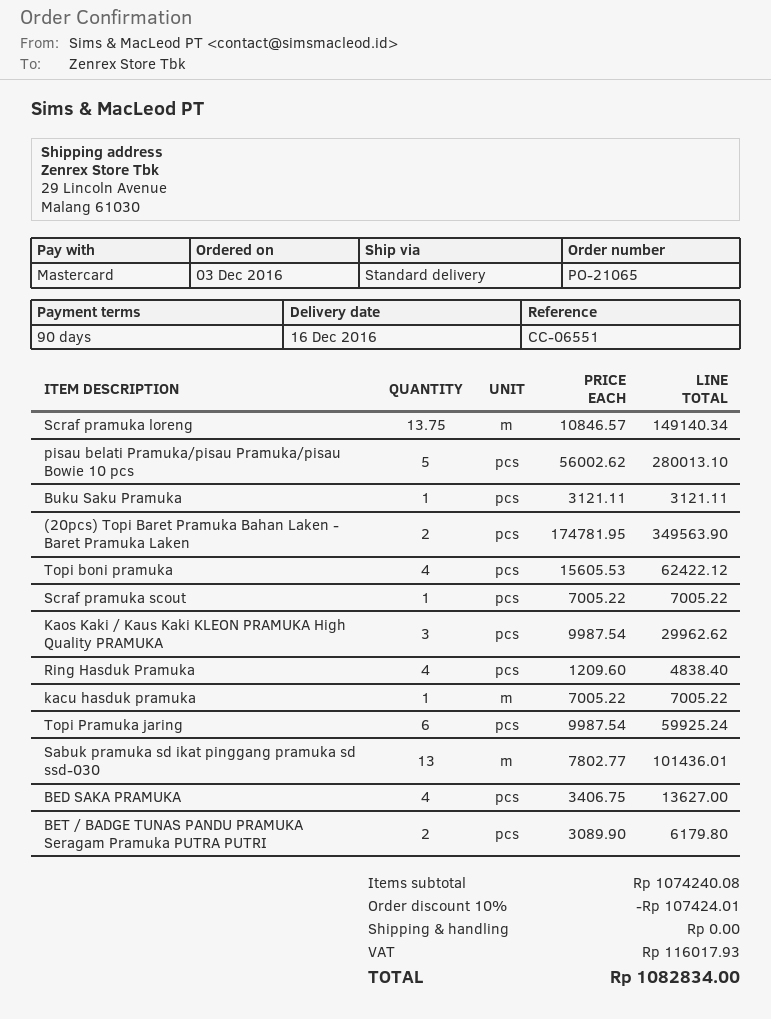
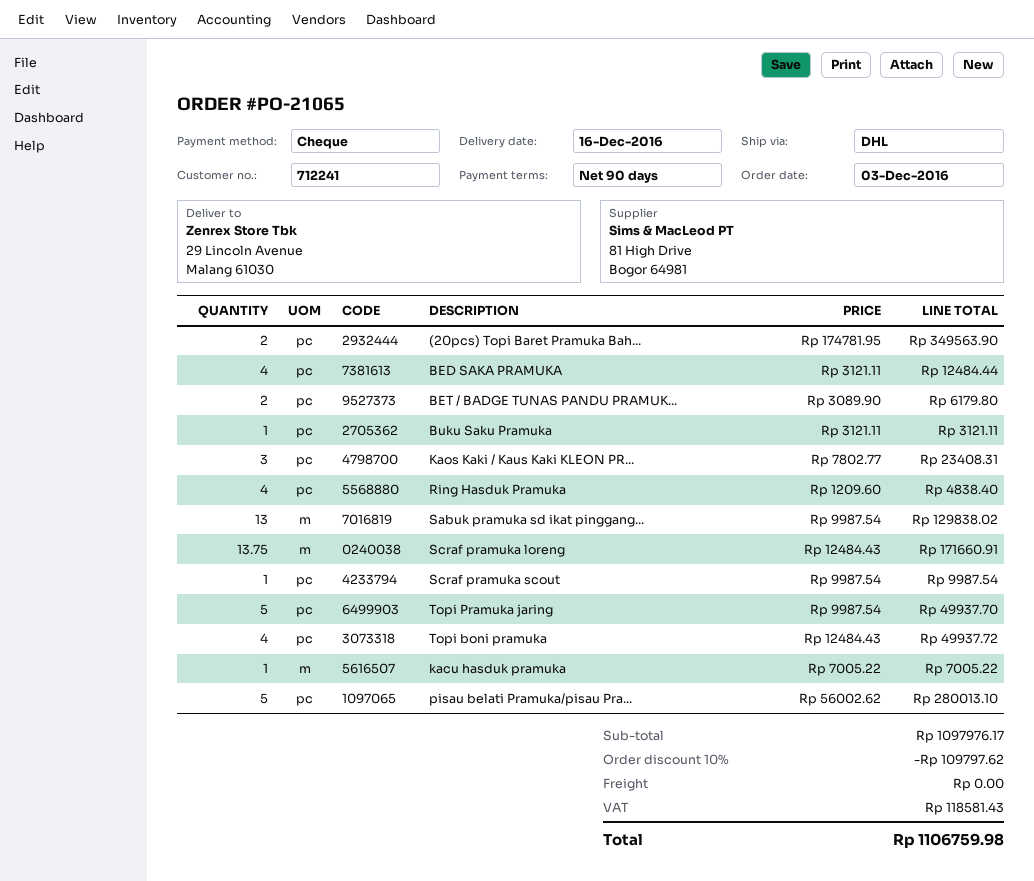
payment method: Mastercard -> cheque
shipping method: standard -> DHL
Scraf pramuka loreng: 13.75 x 10846.57 = 149140.34 -> 13.75 x 12484.43 = 171660.91
Topi boni pramuka: 4 x 15605.53 = 62422.12 -> 4 x 12484.43 = 49937.72
Scraf pramuka scout: 1 x 7005.22 = 7005.22 -> 1 x 9987.54 = 9987.54
Kaos Kaki / Kaus Kaki KLEON PRAMUKA High Quality PRAMUKA: 3 x 9987.54 = 29962.62 -> 3 x 7802.77 = 23408.31
Topi Pramuka jaring: 6 x 9987.54 = 59925.24 -> 5 x 9987.54 = 49937.70
Sabuk pramuka sd ikat pinggang pramuka sd ssd-030: 13 x 7802.77 = 101436.01 -> 13 x 9987.54 = 129838.02
BED SAKA PRAMUKA: 4 x 3406.75 = 13627.00 -> 4 x 3121.11 = 12484.44
subtotal: 1074240.08 -> 1097976.17
discount: 10% = 107424.01 -> 10% = 109797.62
tax: 116017.93 -> 118581.43
total: 1082834.00 -> 1106759.98

